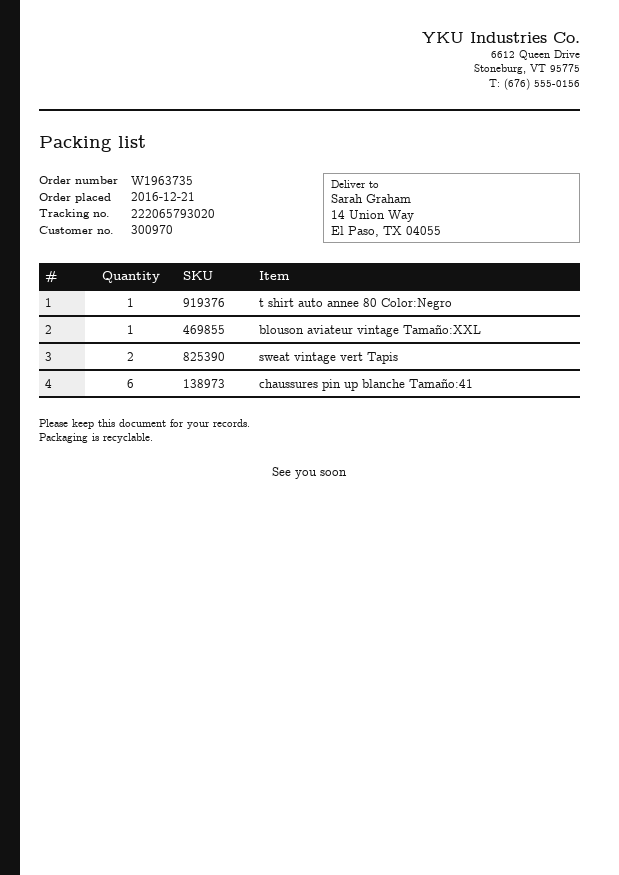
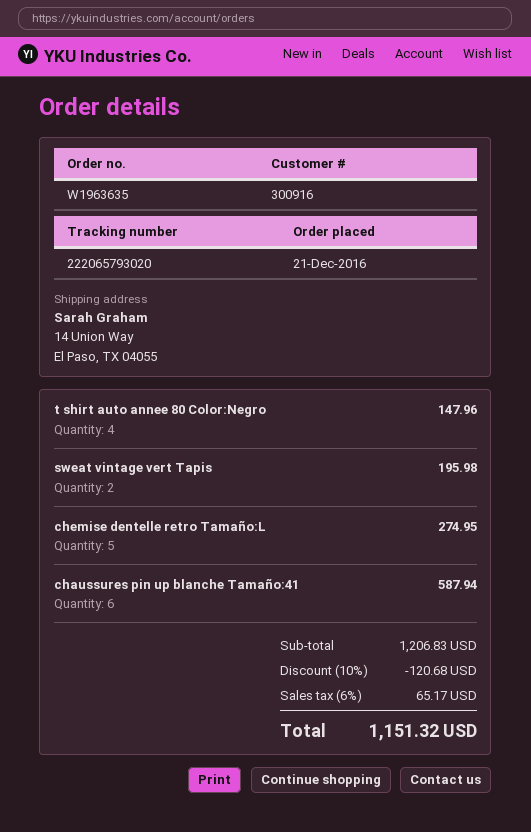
order number: W1963735 -> W1963635
customer number: 300970 -> 300916
t shirt auto annee 80 Color:Negro: 1 -> 4
blouson aviateur vintage Tamaño:XXL: 1 -> none
chemise dentelle retro Tamaño:L: none -> 5

